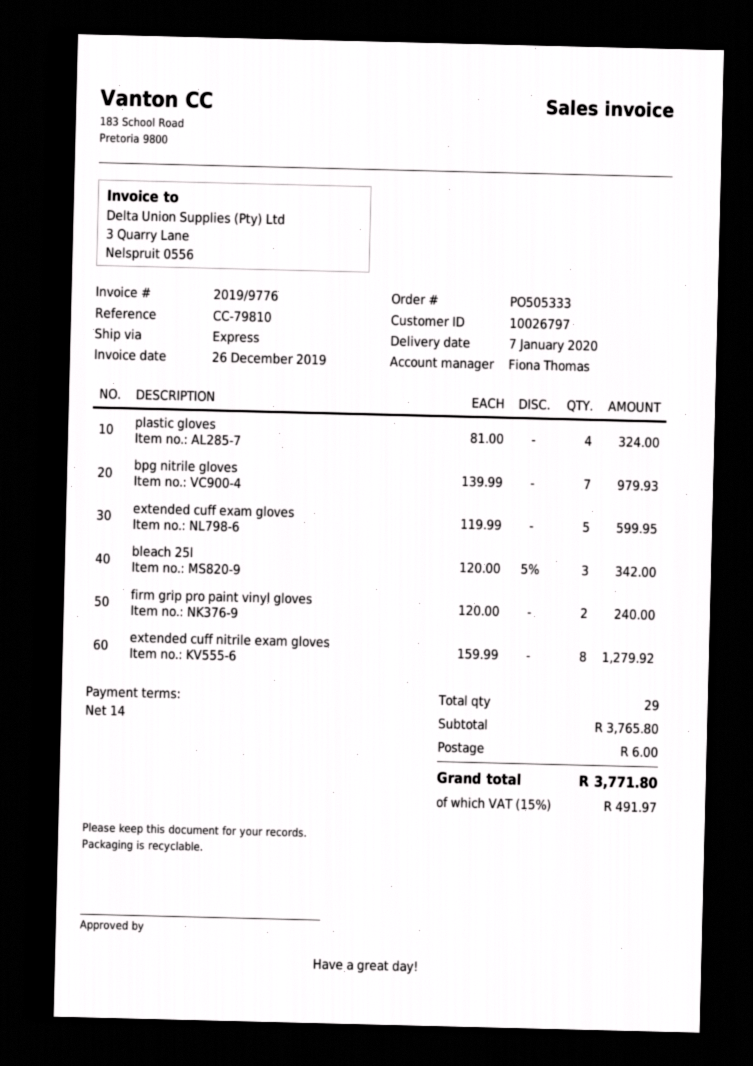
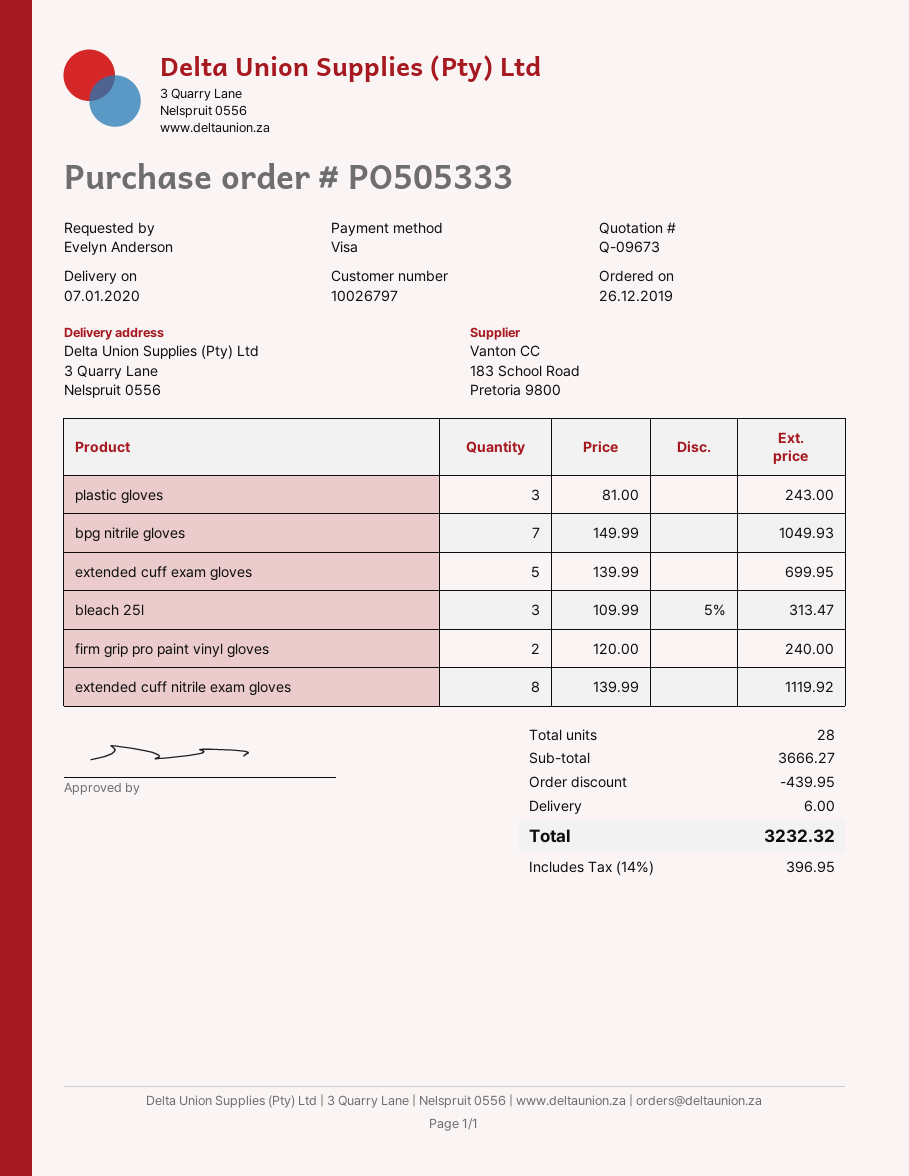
plastic gloves: 4 x 81.00 = 324.00 -> 3 x 81.00 = 243.00
bpg nitrile gloves: 7 x 139.99 = 979.93 -> 7 x 149.99 = 1049.93
extended cuff exam gloves: 5 x 119.99 = 599.95 -> 5 x 139.99 = 699.95
bleach 25l: 3 x 120.00 - 5% = 342.00 -> 3 x 109.99 - 5% = 313.47
extended cuff nitrile exam gloves: 8 x 159.99 = 1279.92 -> 8 x 139.99 = 1119.92
total quantity: 29 -> 28
subtotal: 3765.80 -> 3666.27
discount: none -> 439.95
tax: 15% = 491.97 -> 14% = 396.95
total: 3771.80 -> 3232.32

